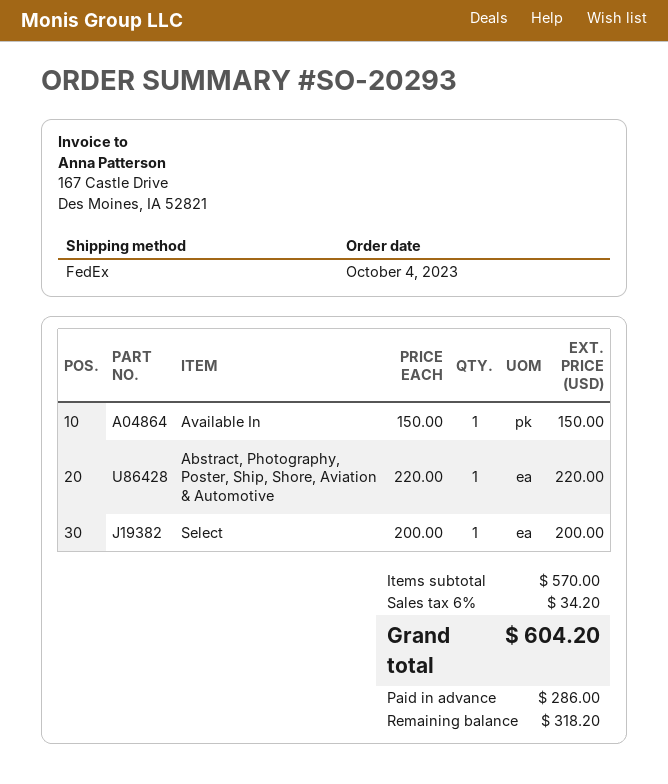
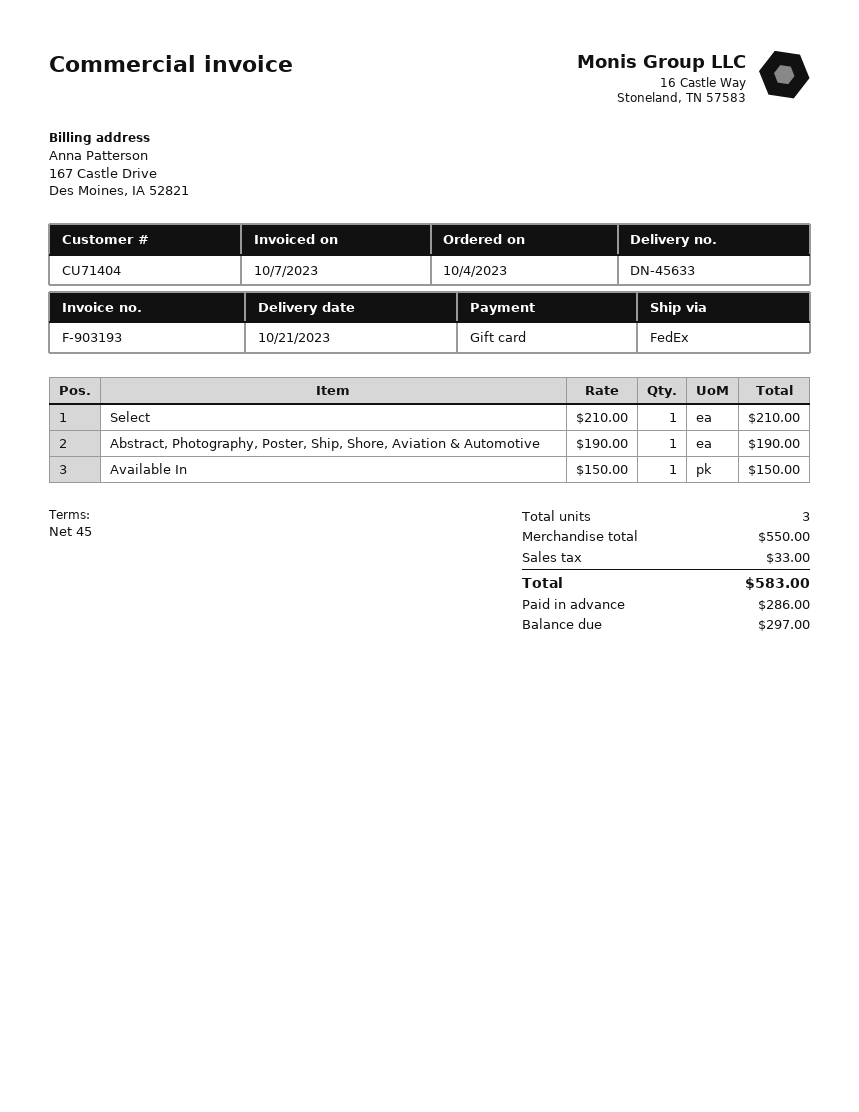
Abstract, Photography, Poster, Ship, Shore, Aviation & Automotive: 1 x 220.00 = 220.00 -> 1 x 190.00 = 190.00
Select: 1 x 200.00 = 200.00 -> 1 x 210.00 = 210.00
subtotal: 570.00 -> 550.00
tax: 34.20 -> 33.00
total: 604.20 -> 583.00
balance: 318.20 -> 297.00

